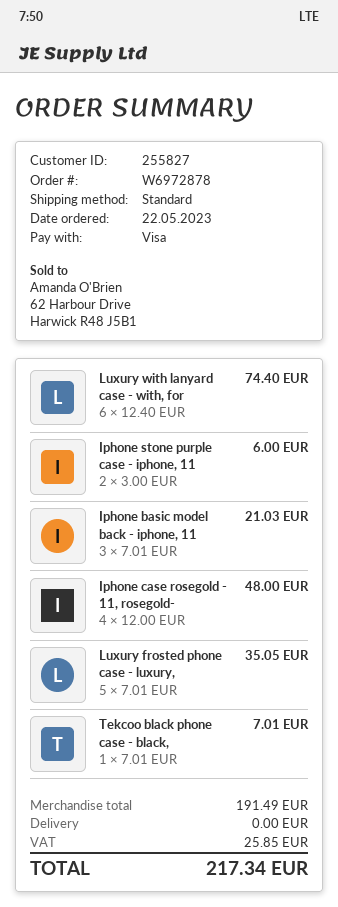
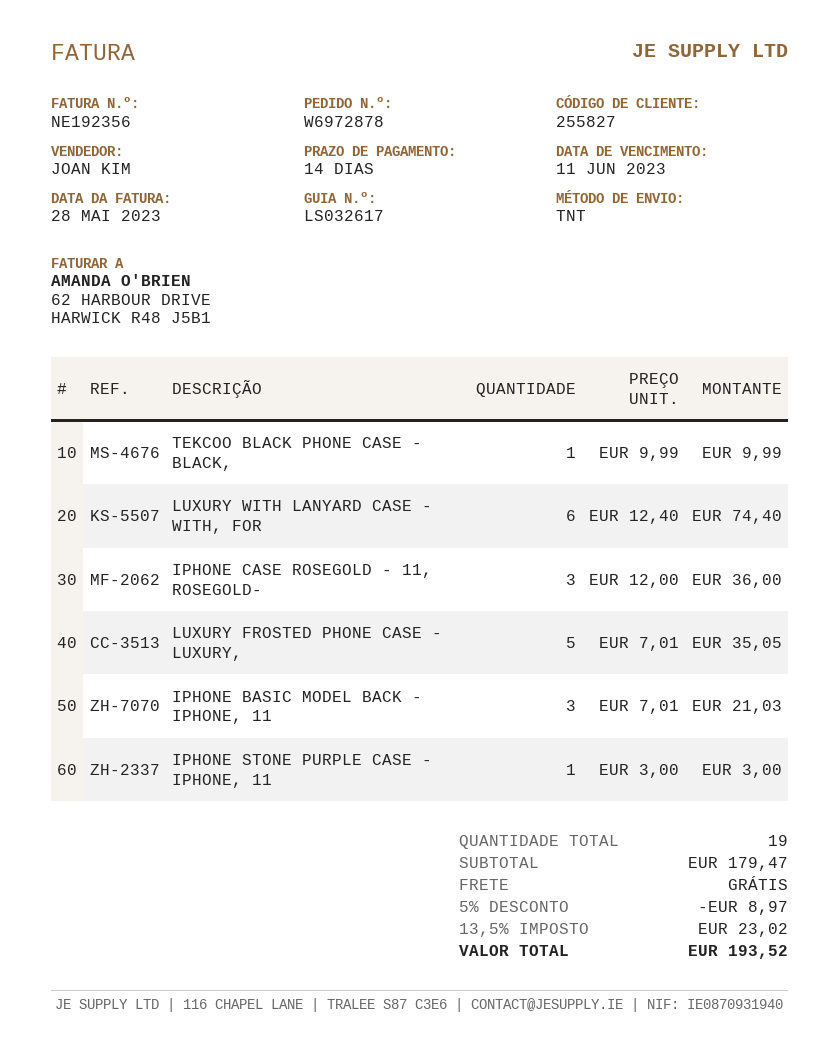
shipping method: standard -> TNT
Iphone stone purple case - iphone, 11: 2 x 3.00 = 6.00 -> 1 x 3.00 = 3.00
Iphone case rosegold - 11, rosegold-: 4 x 12.00 = 48.00 -> 3 x 12.00 = 36.00
Tekcoo black phone case - black,: 1 x 7.01 = 7.01 -> 1 x 9.99 = 9.99
subtotal: 191.49 -> 179.47
discount: none -> 5% = 8.97
tax: 25.85 -> 23.02
total: 217.34 -> 193.52

